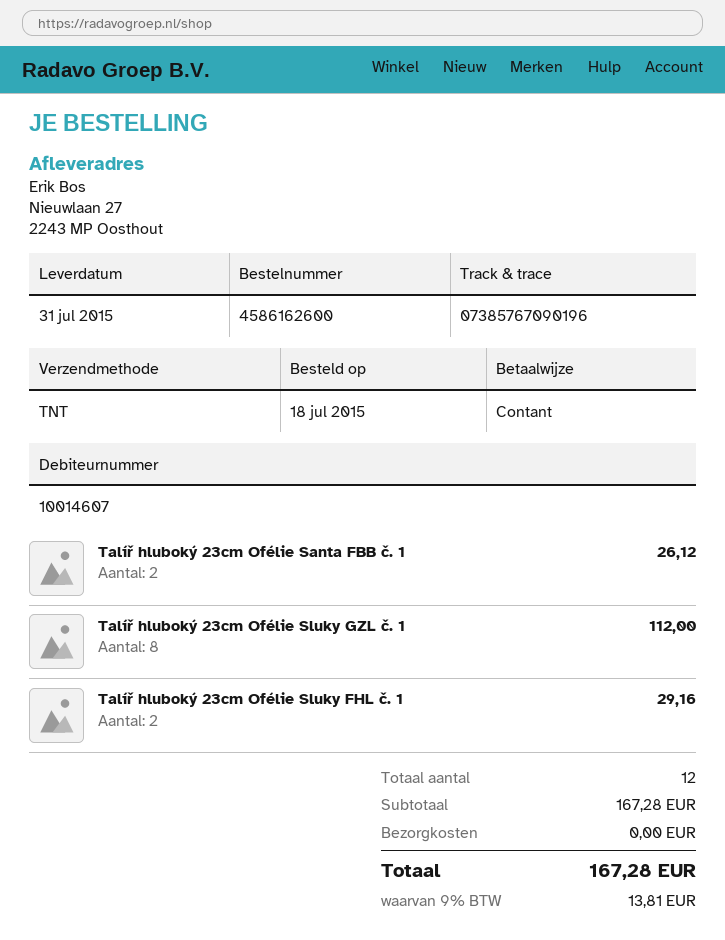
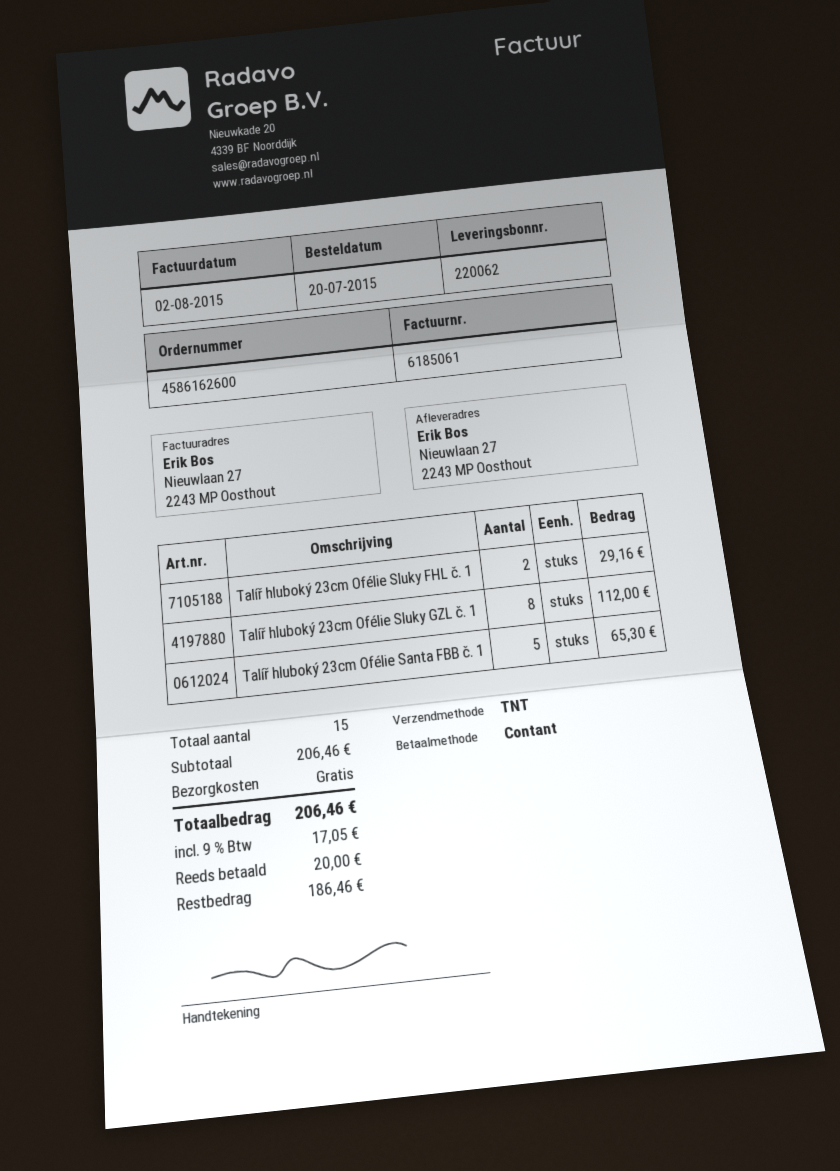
order date: 2015-07-18 -> 2015-07-20
Talíř hluboký 23cm Ofélie Santa FBB č. 1: 2 for 26.12 -> 5 for 65.30
total quantity: 12 -> 15
subtotal: 167.28 -> 206.46
tax: 9% = 13.81 -> 9% = 17.05
total: 167.28 -> 206.46

